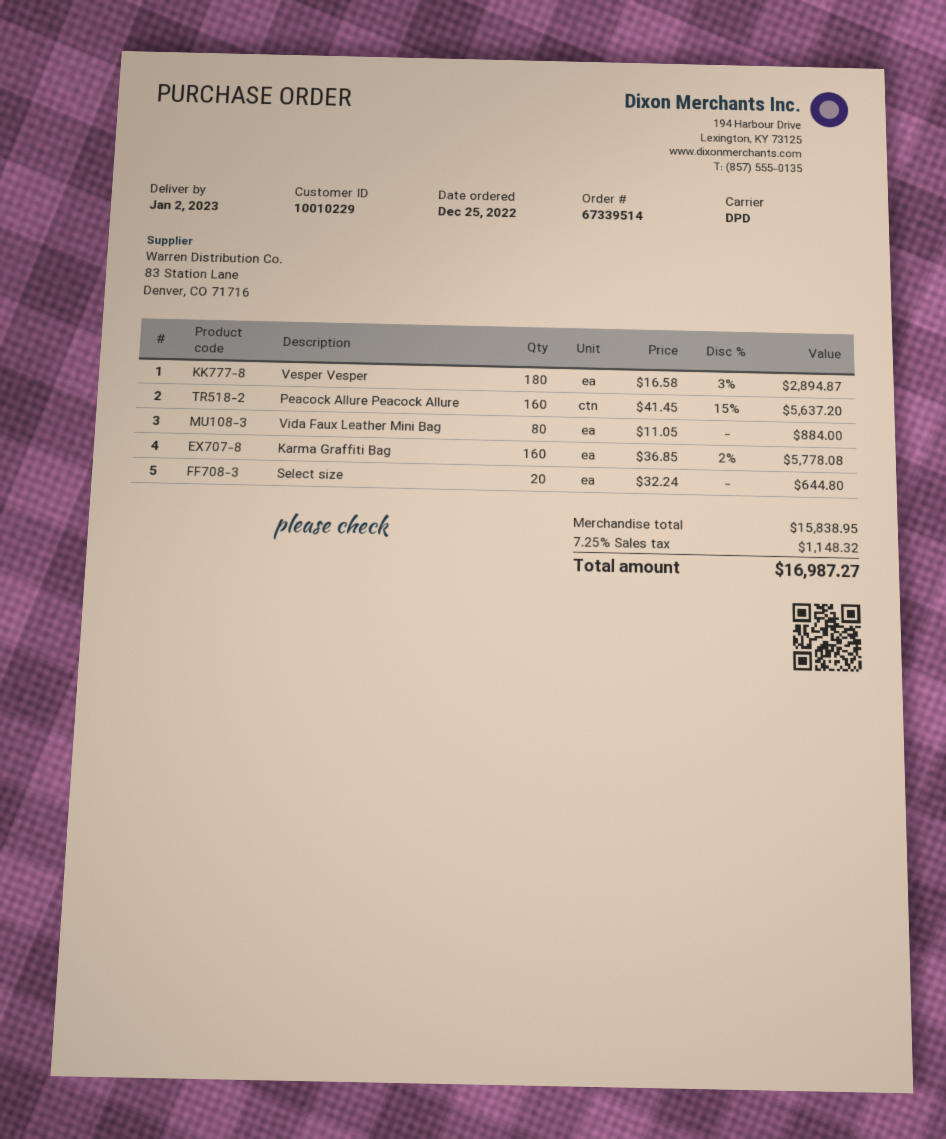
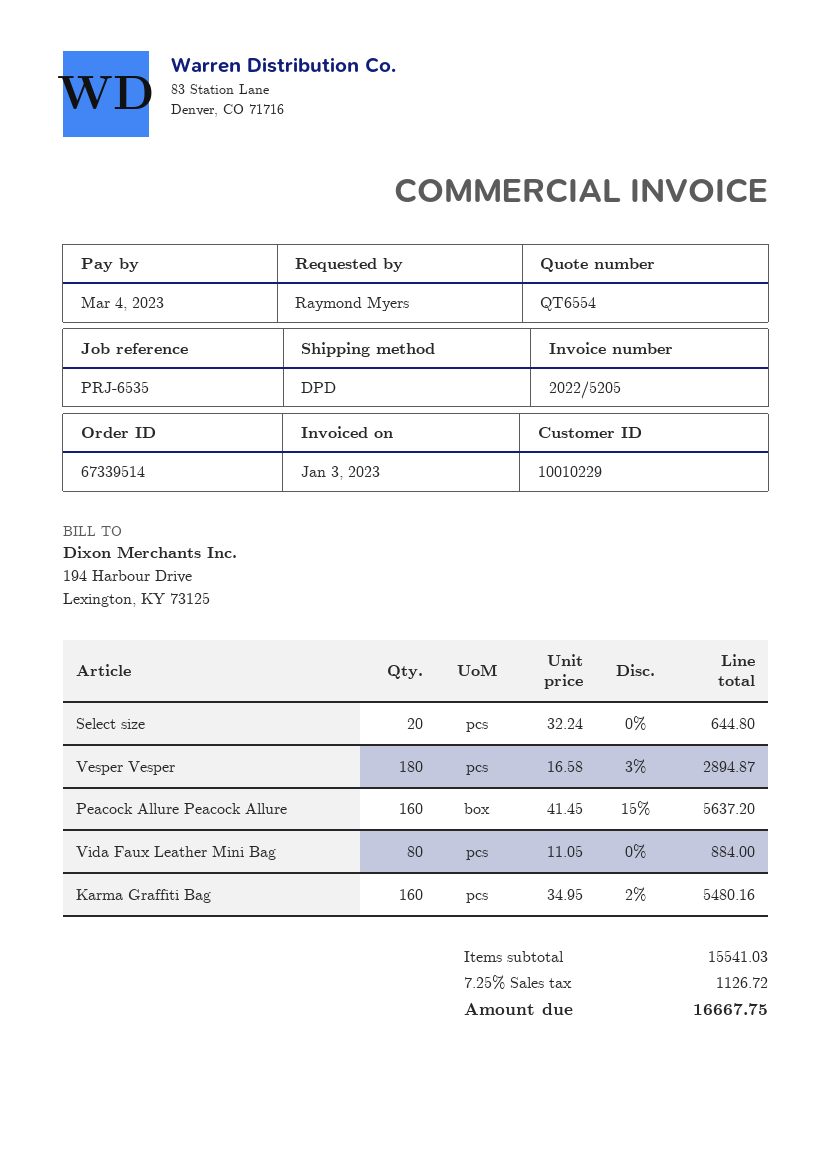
Karma Graffiti Bag: 160 x 36.85 - 2% = 5778.08 -> 160 x 34.95 - 2% = 5480.16
subtotal: 15838.95 -> 15541.03
tax: 7.25% = 1148.32 -> 7.25% = 1126.72
total: 16987.27 -> 16667.75

